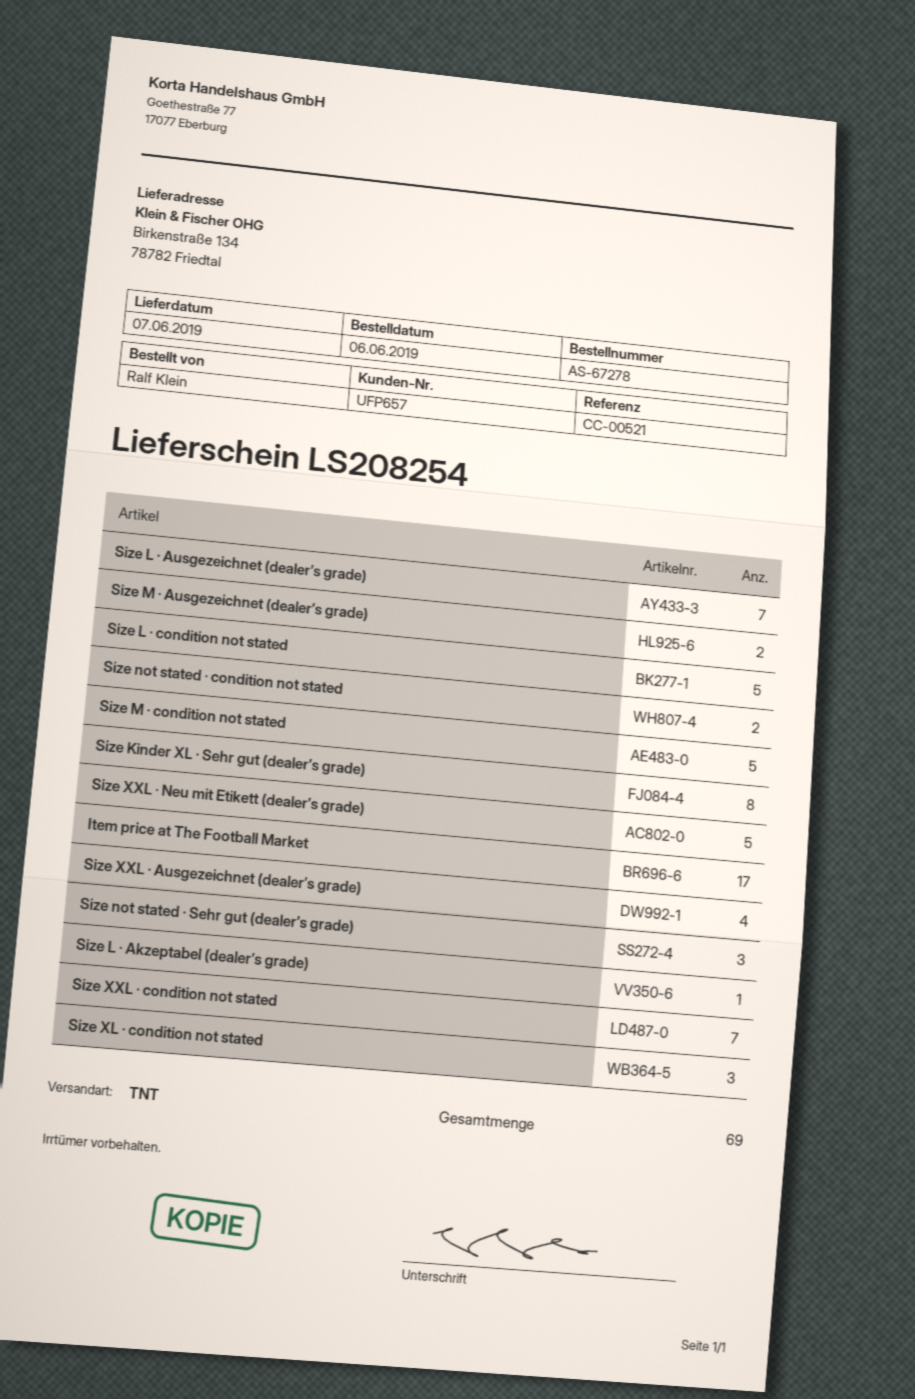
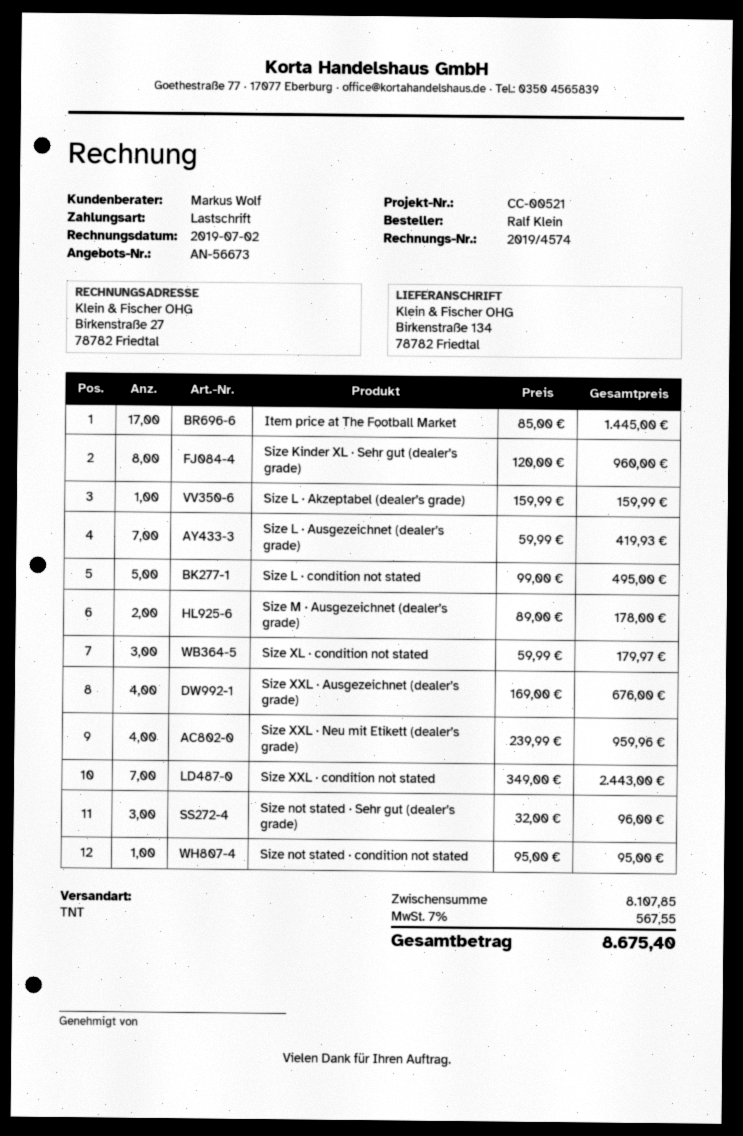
Size not stated · condition not stated: 2 -> 1
Size M · condition not stated: 5 -> none
Size XXL · Neu mit Etikett (dealer’s grade): 5 -> 4

